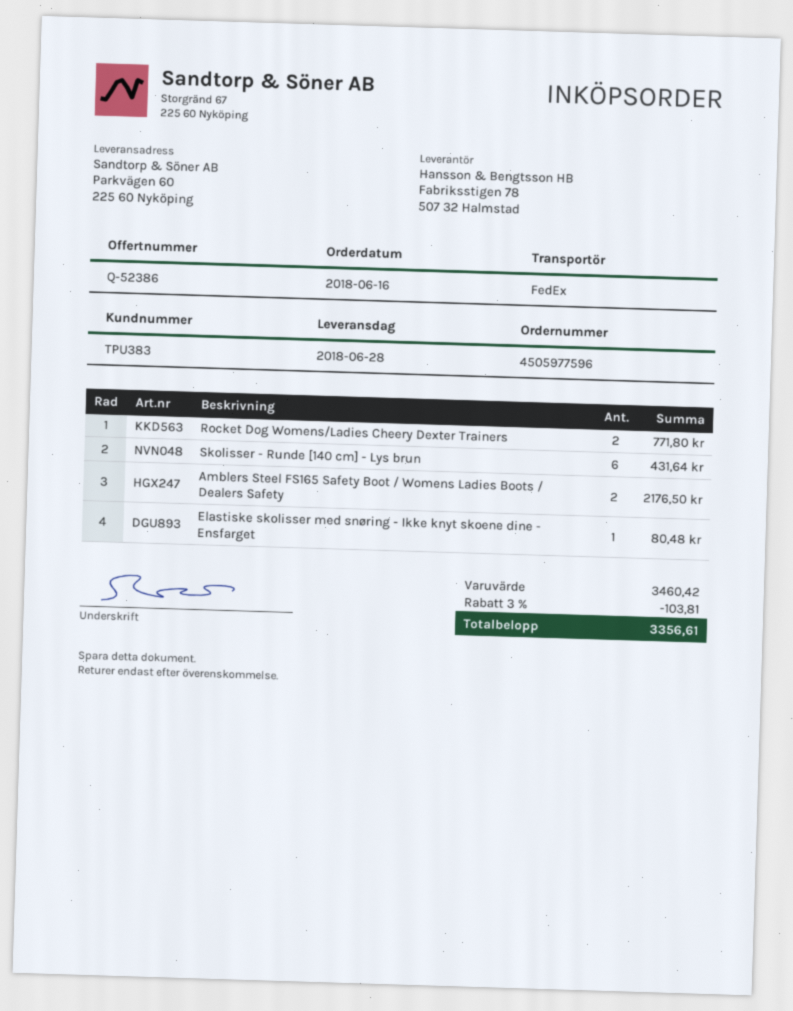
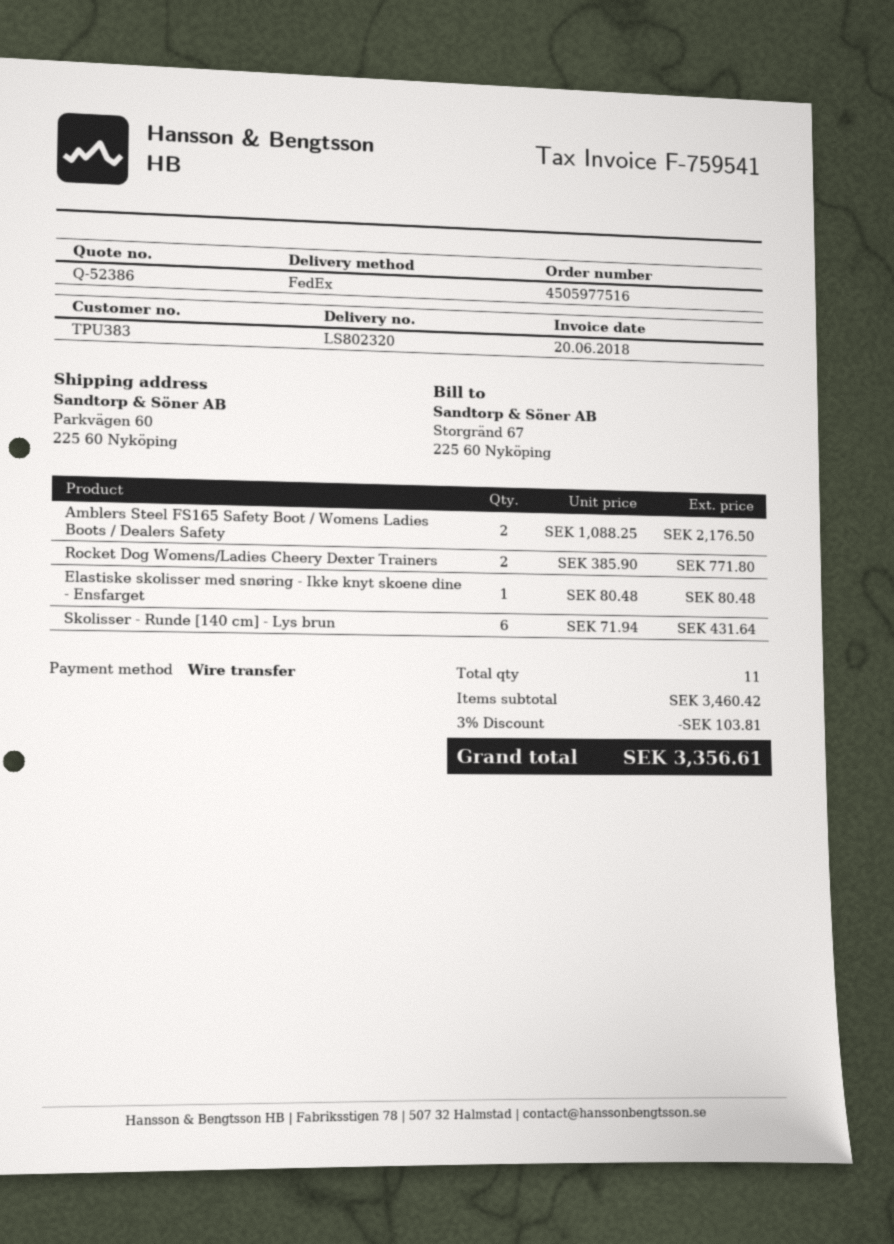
order number: 4505977596 -> 4505977516

